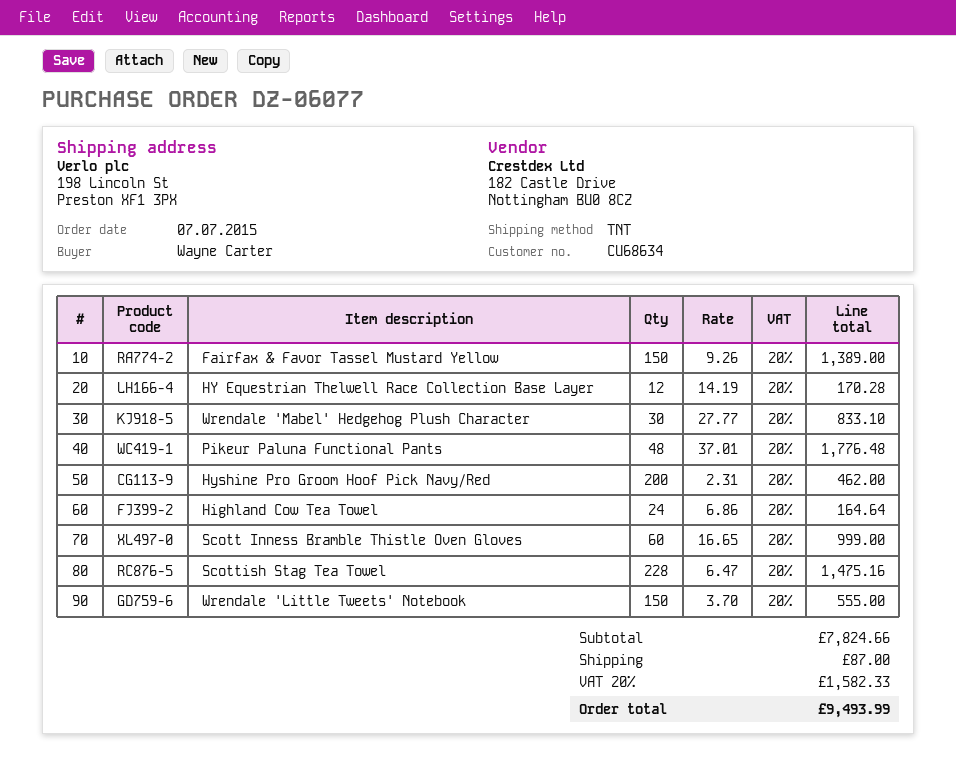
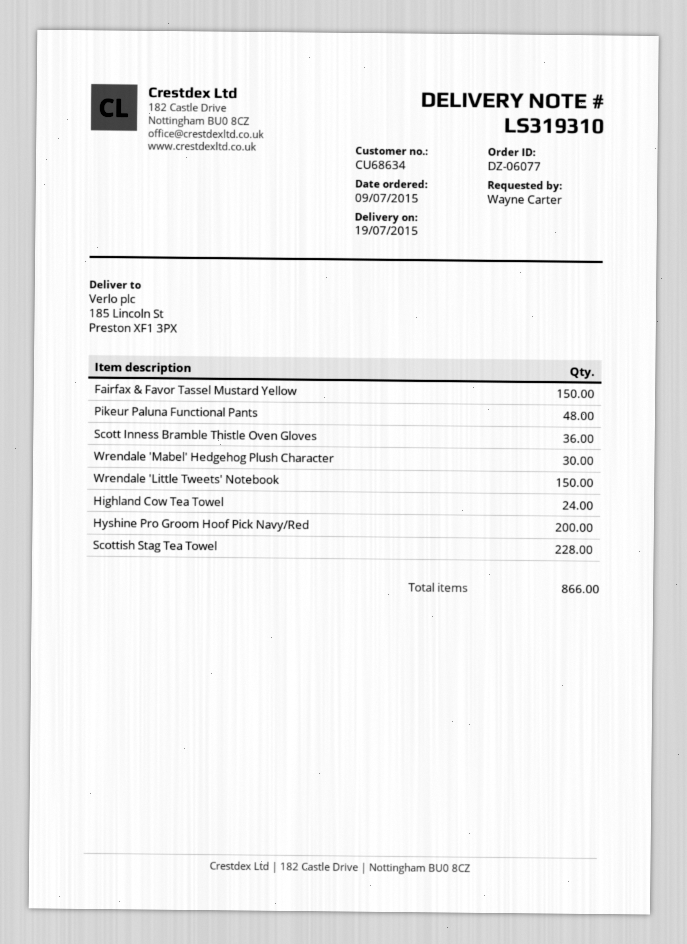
order date: 2015-07-07 -> 2015-07-09
ship to: 198 Lincoln St, Preston XF1 3PX -> 185 Lincoln St, Preston XF1 3PX
HY Equestrian Thelwell Race Collection Base Layer: 12 -> none
Scott Inness Bramble Thistle Oven Gloves: 60 -> 36

